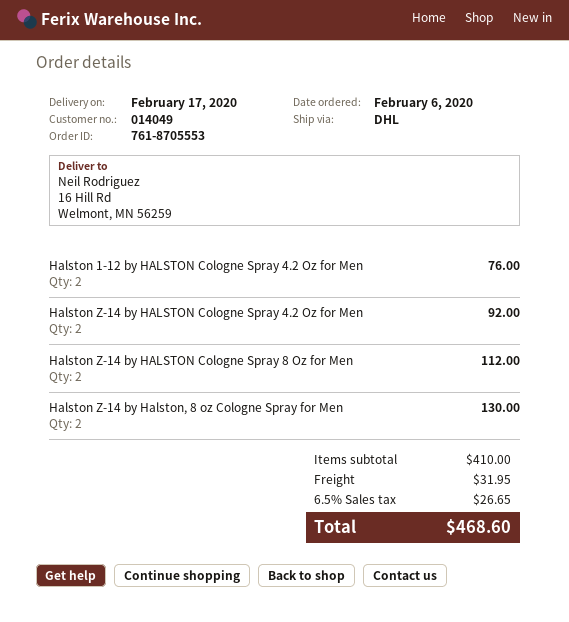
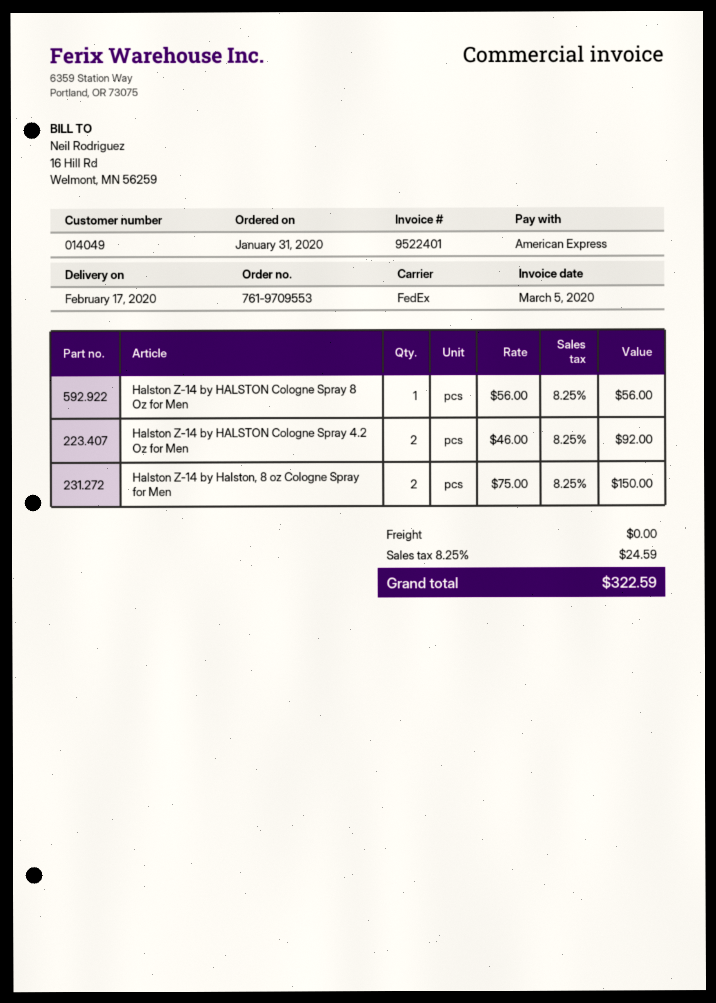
order number: 761-8705553 -> 761-9709553
order date: 2020-02-06 -> 2020-01-31
shipping method: DHL -> FedEx
Halston 1-12 by HALSTON Cologne Spray 4.2 Oz for Men: 2 for 76.00 -> none
Halston Z-14 by HALSTON Cologne Spray 8 Oz for Men: 2 for 112.00 -> 1 for 56.00
Halston Z-14 by Halston, 8 oz Cologne Spray for Men: 2 for 130.00 -> 2 for 150.00
shipping: 31.95 -> 0.00
tax: 6.5% = 26.65 -> 8.25% = 24.59
total: 468.60 -> 322.59

